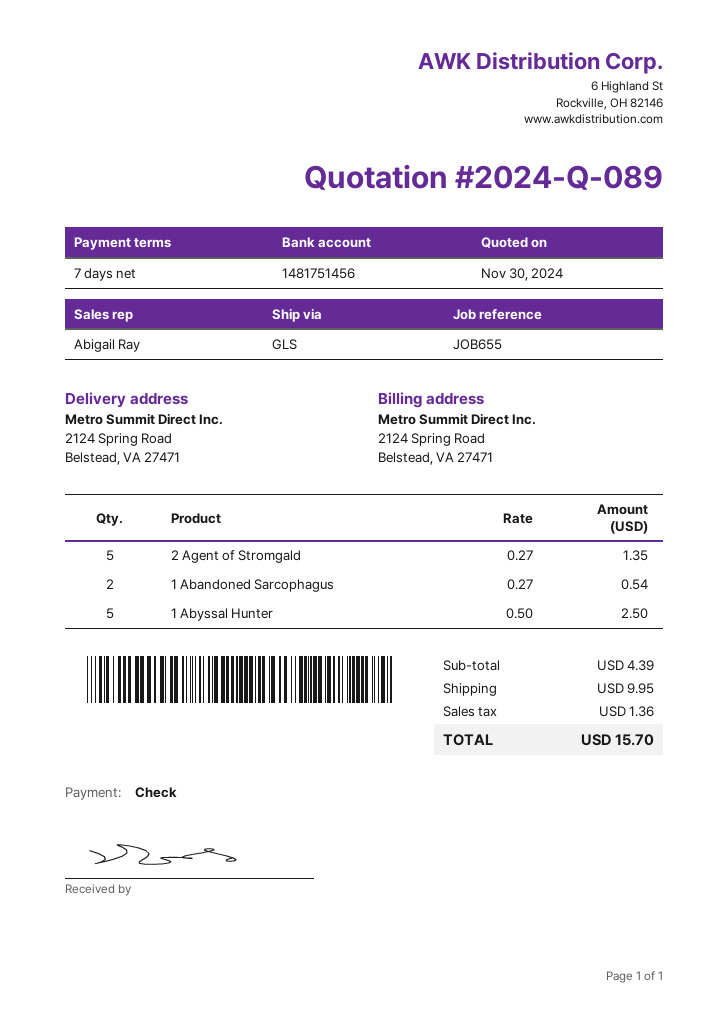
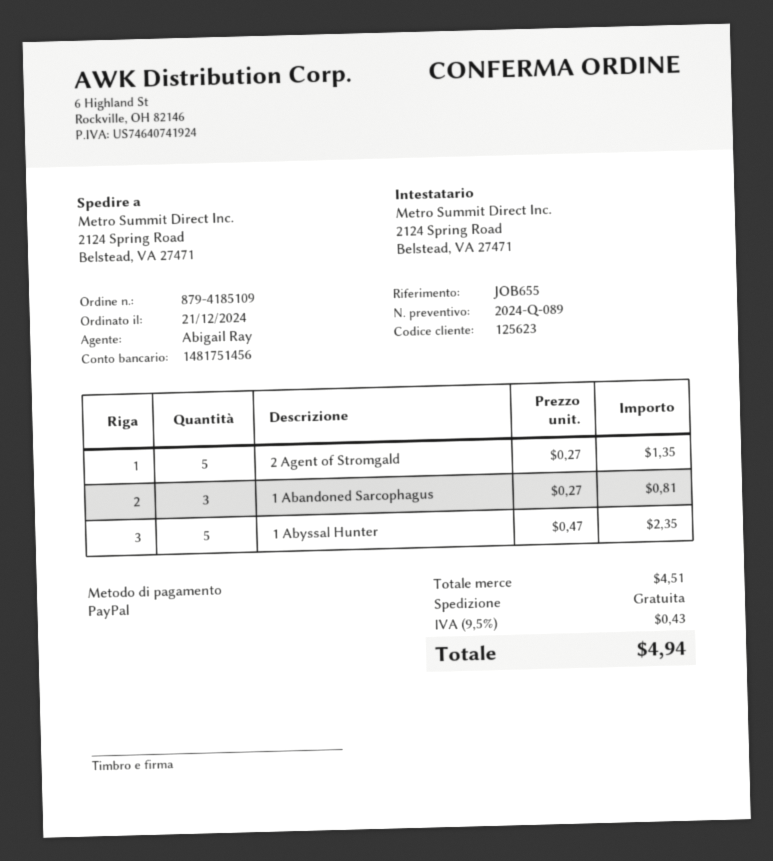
payment method: cheque -> PayPal
1 Abandoned Sarcophagus: 2 x 0.27 = 0.54 -> 3 x 0.27 = 0.81
1 Abyssal Hunter: 5 x 0.50 = 2.50 -> 5 x 0.47 = 2.35
subtotal: 4.39 -> 4.51
shipping: 9.95 -> 0.00
tax: 1.36 -> 0.43
total: 15.70 -> 4.94

